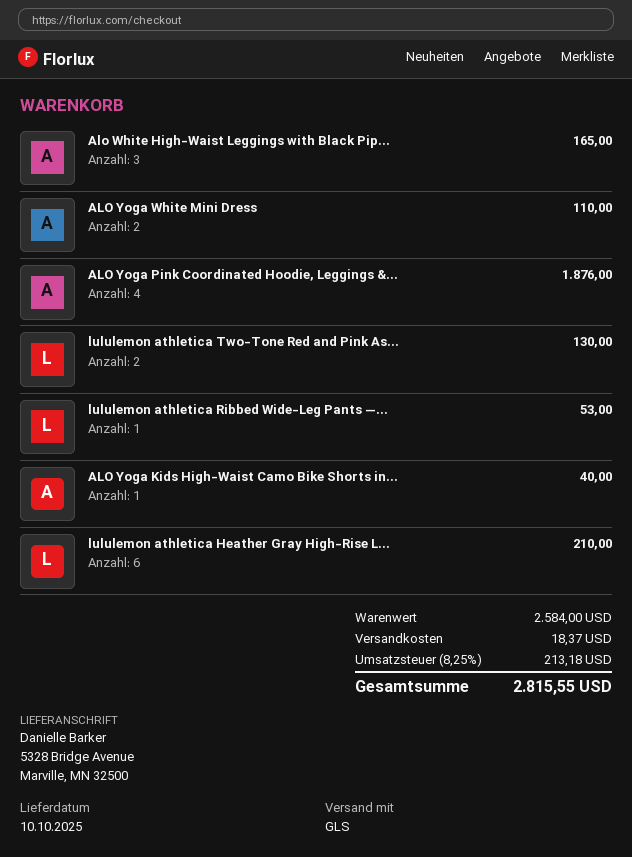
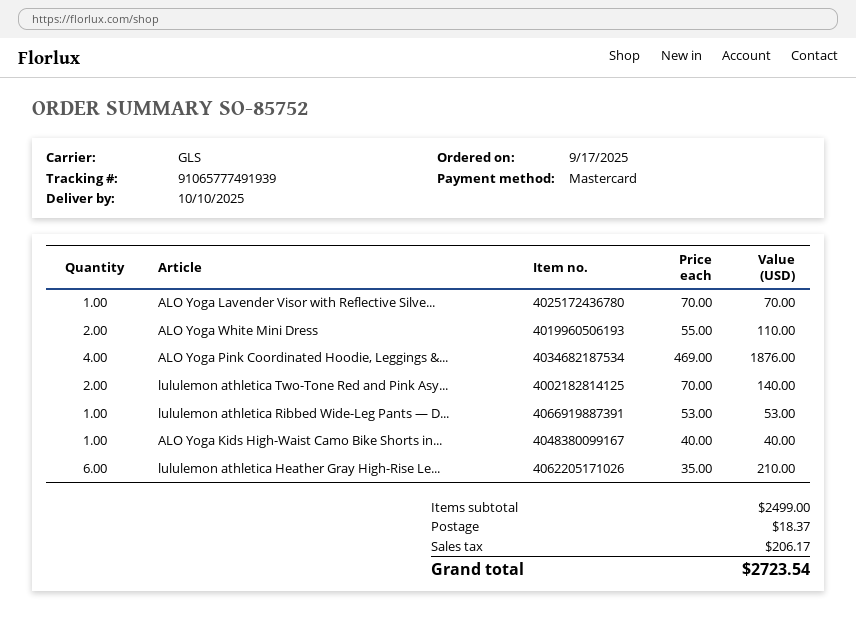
Alo White High-Waist Leggings with Black Pip...: 3 for 165.00 -> none
lululemon athletica Two-Tone Red and Pink As...: 2 for 130.00 -> 2 for 140.00
ALO Yoga Lavender Visor with Reflective Silve...: none -> 1 for 70.00
subtotal: 2584.00 -> 2499.00
tax: 213.18 -> 206.17
total: 2815.55 -> 2723.54

